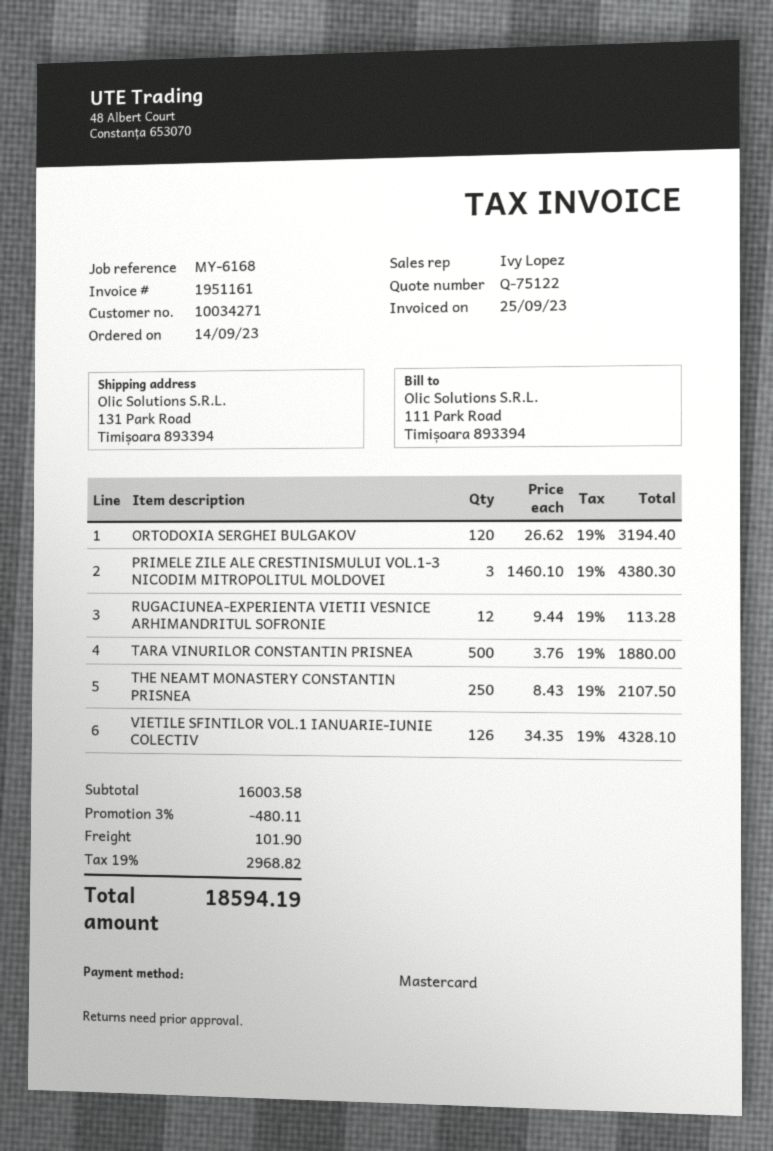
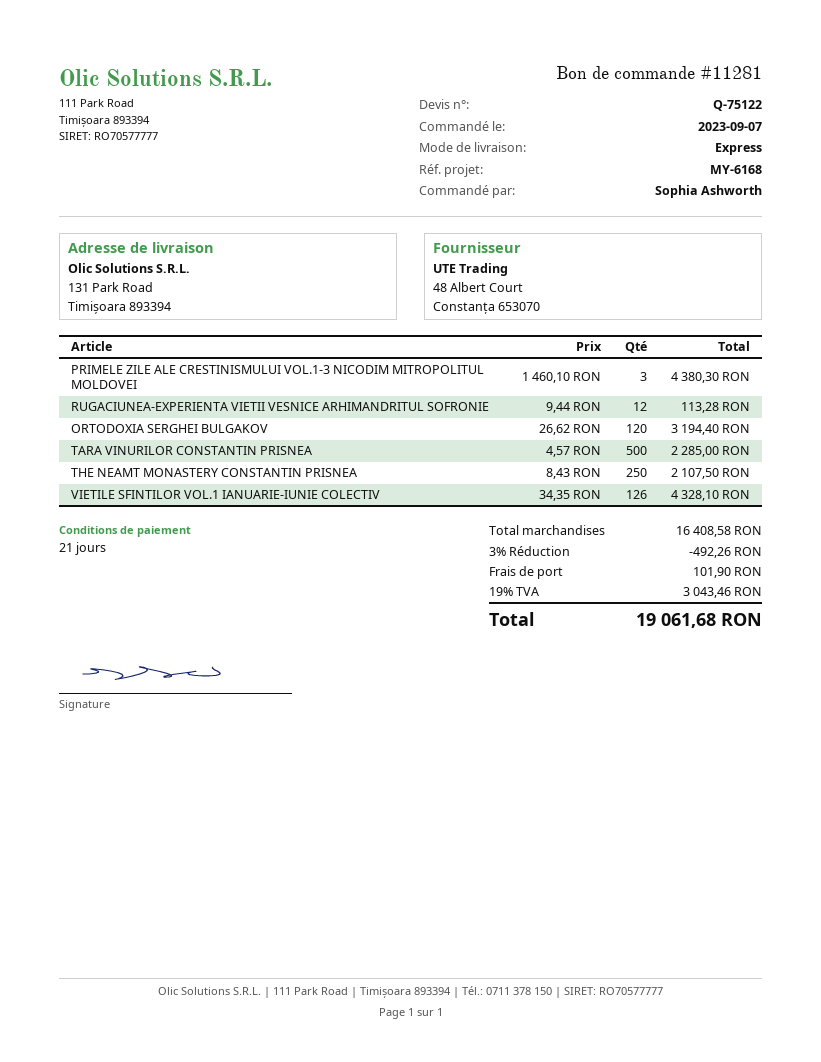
order date: 2023-09-14 -> 2023-09-07
TARA VINURILOR CONSTANTIN PRISNEA: 500 x 3.76 = 1880.00 -> 500 x 4.57 = 2285.00
subtotal: 16003.58 -> 16408.58
discount: 3% = 480.11 -> 3% = 492.26
tax: 19% = 2968.82 -> 19% = 3043.46
total: 18594.19 -> 19061.68

